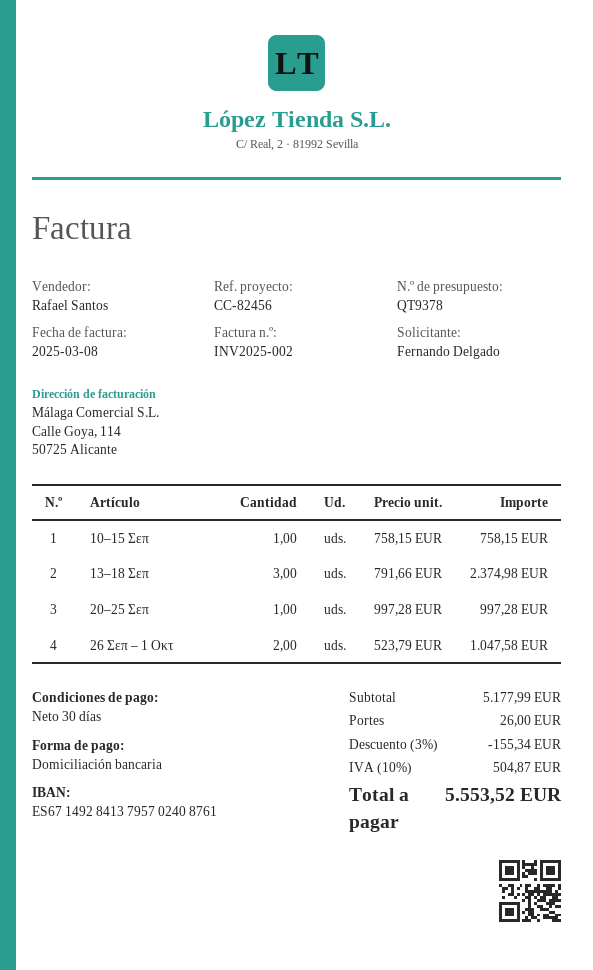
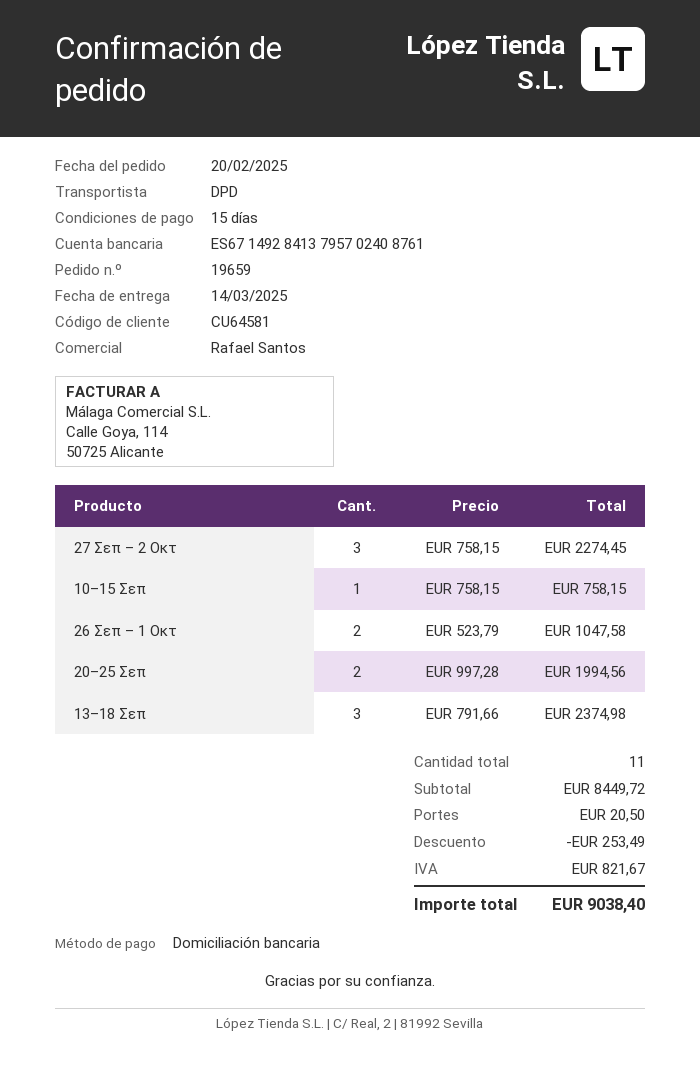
payment terms: 30 days -> 15 days
20–25 Σεπ: 1 x 997.28 = 997.28 -> 2 x 997.28 = 1994.56
27 Σεπ – 2 Οκτ: none -> 3 x 758.15 = 2274.45
subtotal: 5177.99 -> 8449.72
discount: 155.34 -> 253.49
shipping: 26.00 -> 20.50
tax: 504.87 -> 821.67
total: 5553.52 -> 9038.40

